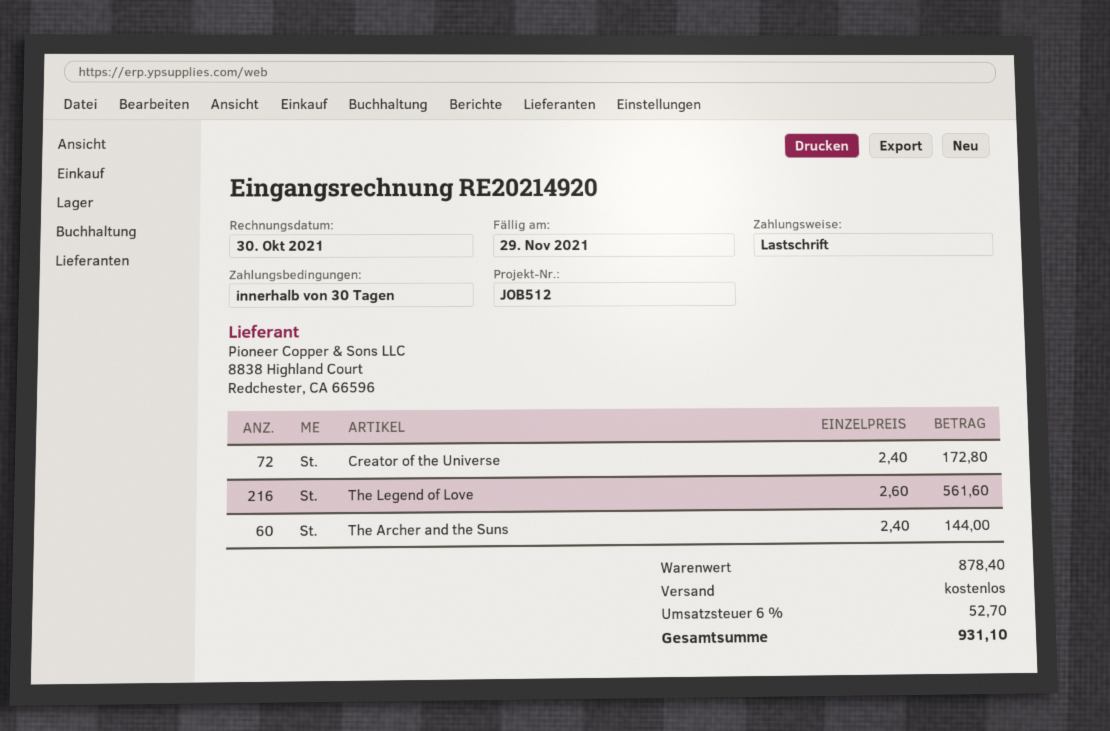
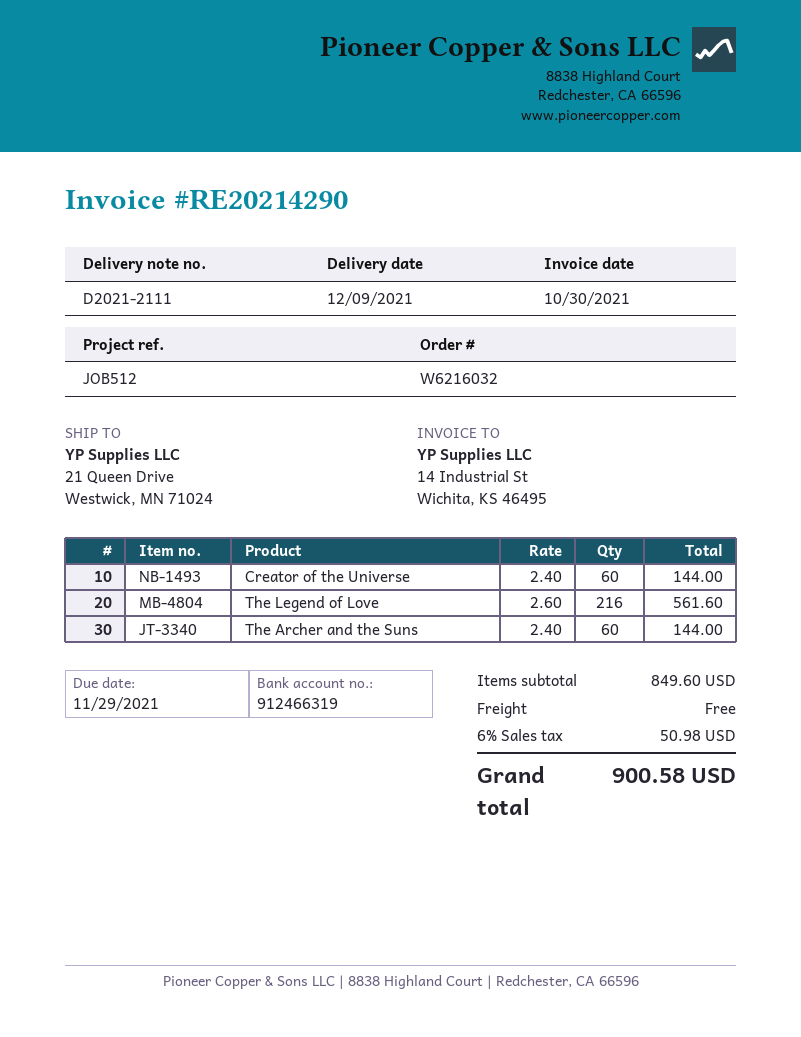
invoice number: RE20214920 -> RE20214290
Creator of the Universe: 72 x 2.40 = 172.80 -> 60 x 2.40 = 144.00
subtotal: 878.40 -> 849.60
tax: 6% = 52.70 -> 6% = 50.98
total: 931.10 -> 900.58

